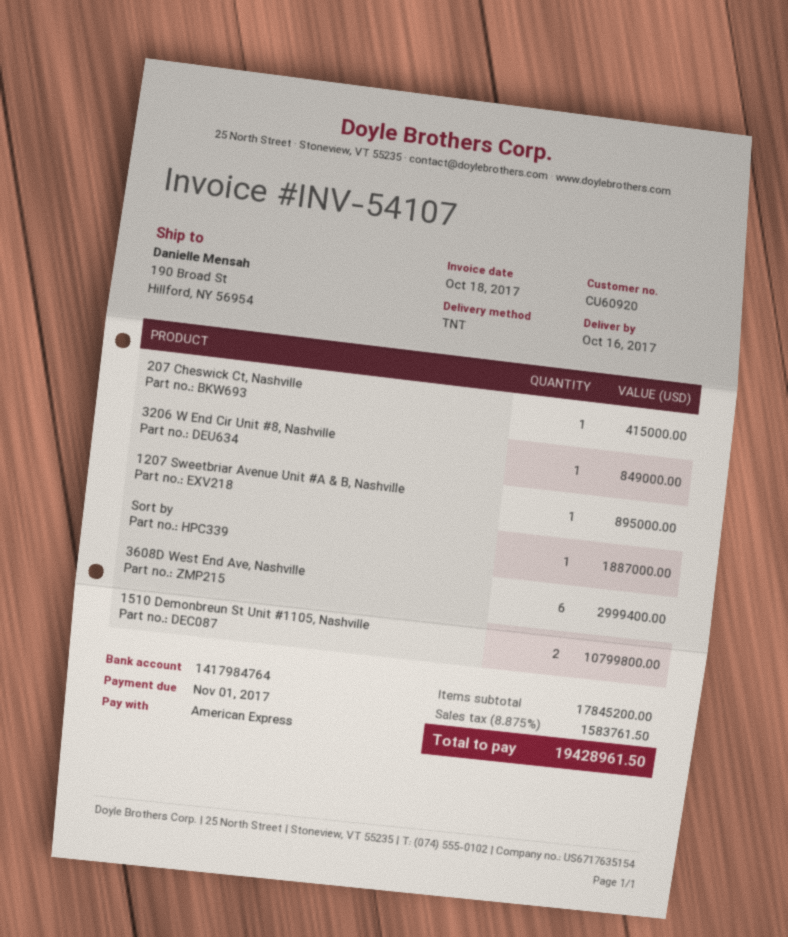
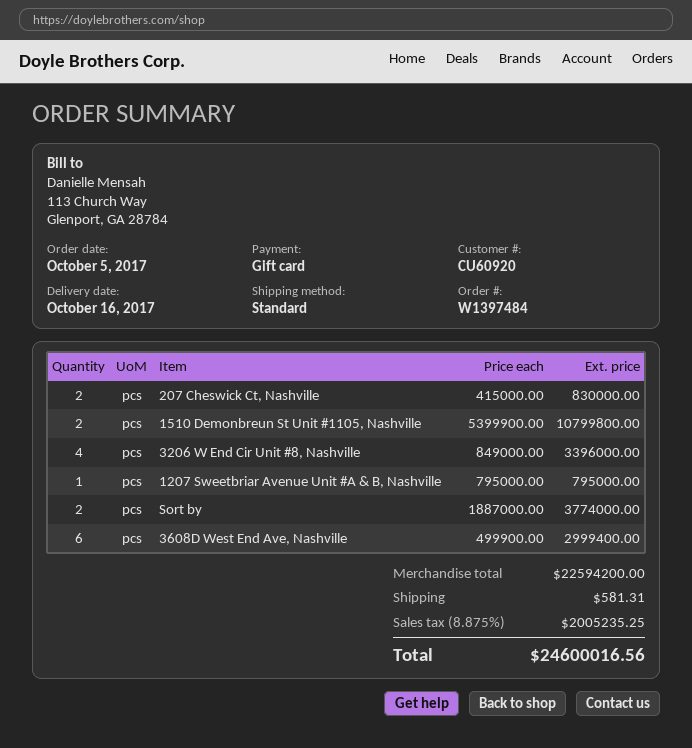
payment method: American Express -> gift card
shipping method: TNT -> standard
207 Cheswick Ct, Nashville: 1 for 415000.00 -> 2 for 830000.00
3206 W End Cir Unit #8, Nashville: 1 for 849000.00 -> 4 for 3396000.00
1207 Sweetbriar Avenue Unit #A & B, Nashville: 1 for 895000.00 -> 1 for 795000.00
Sort by: 1 for 1887000.00 -> 2 for 3774000.00
subtotal: 17845200.00 -> 22594200.00
shipping: none -> 581.31
tax: 8.875% = 1583761.50 -> 8.875% = 2005235.25
total: 19428961.50 -> 24600016.56

